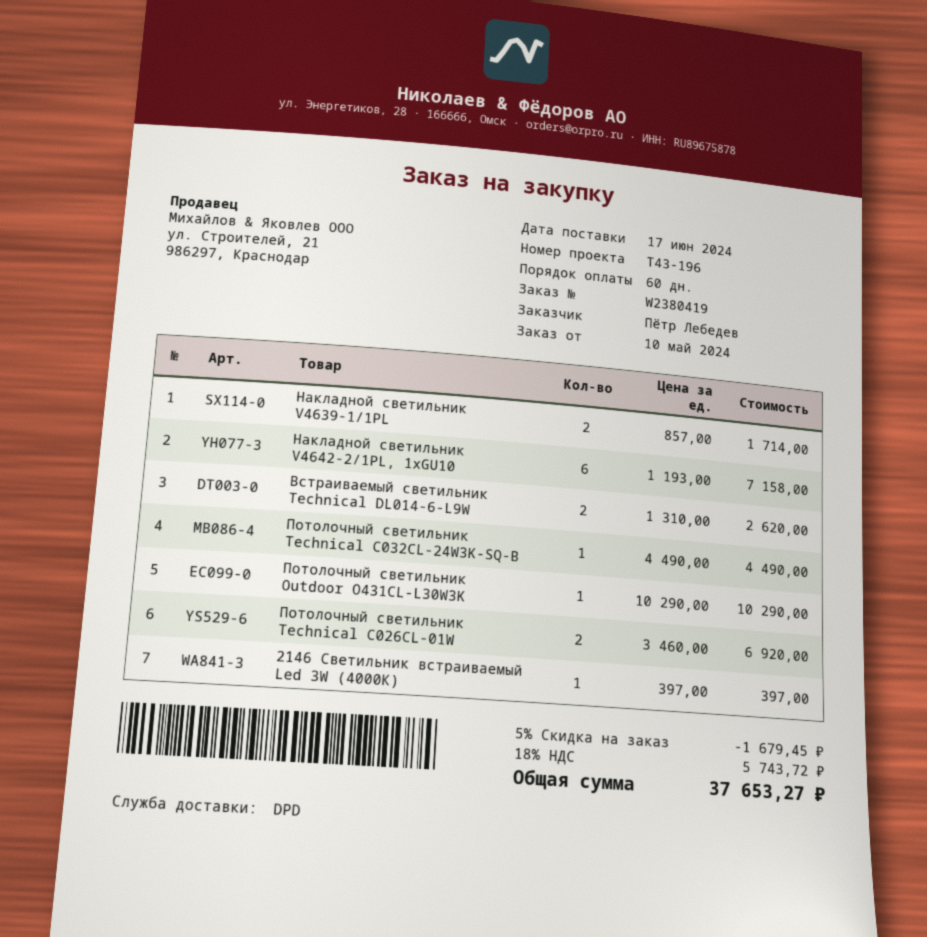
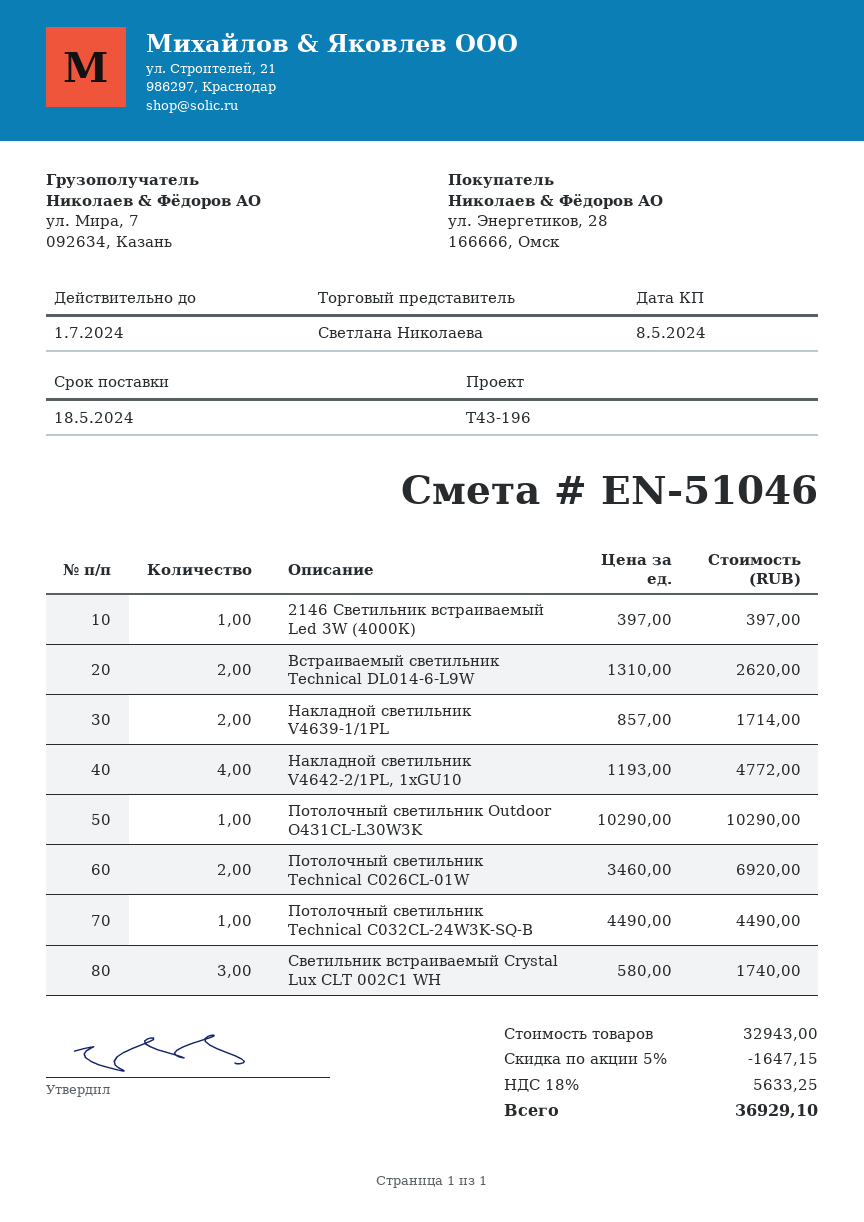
delivery date: 2024-06-17 -> 2024-05-18
Накладной светильник V4642-2/1PL, 1хGU10: 6 x 1193.00 = 7158.00 -> 4 x 1193.00 = 4772.00
Светильник встраиваемый Crystal Lux CLT 002C1 WH: none -> 3 x 580.00 = 1740.00
discount: 5% = 1679.45 -> 5% = 1647.15
tax: 18% = 5743.72 -> 18% = 5633.25
total: 37653.27 -> 36929.10

